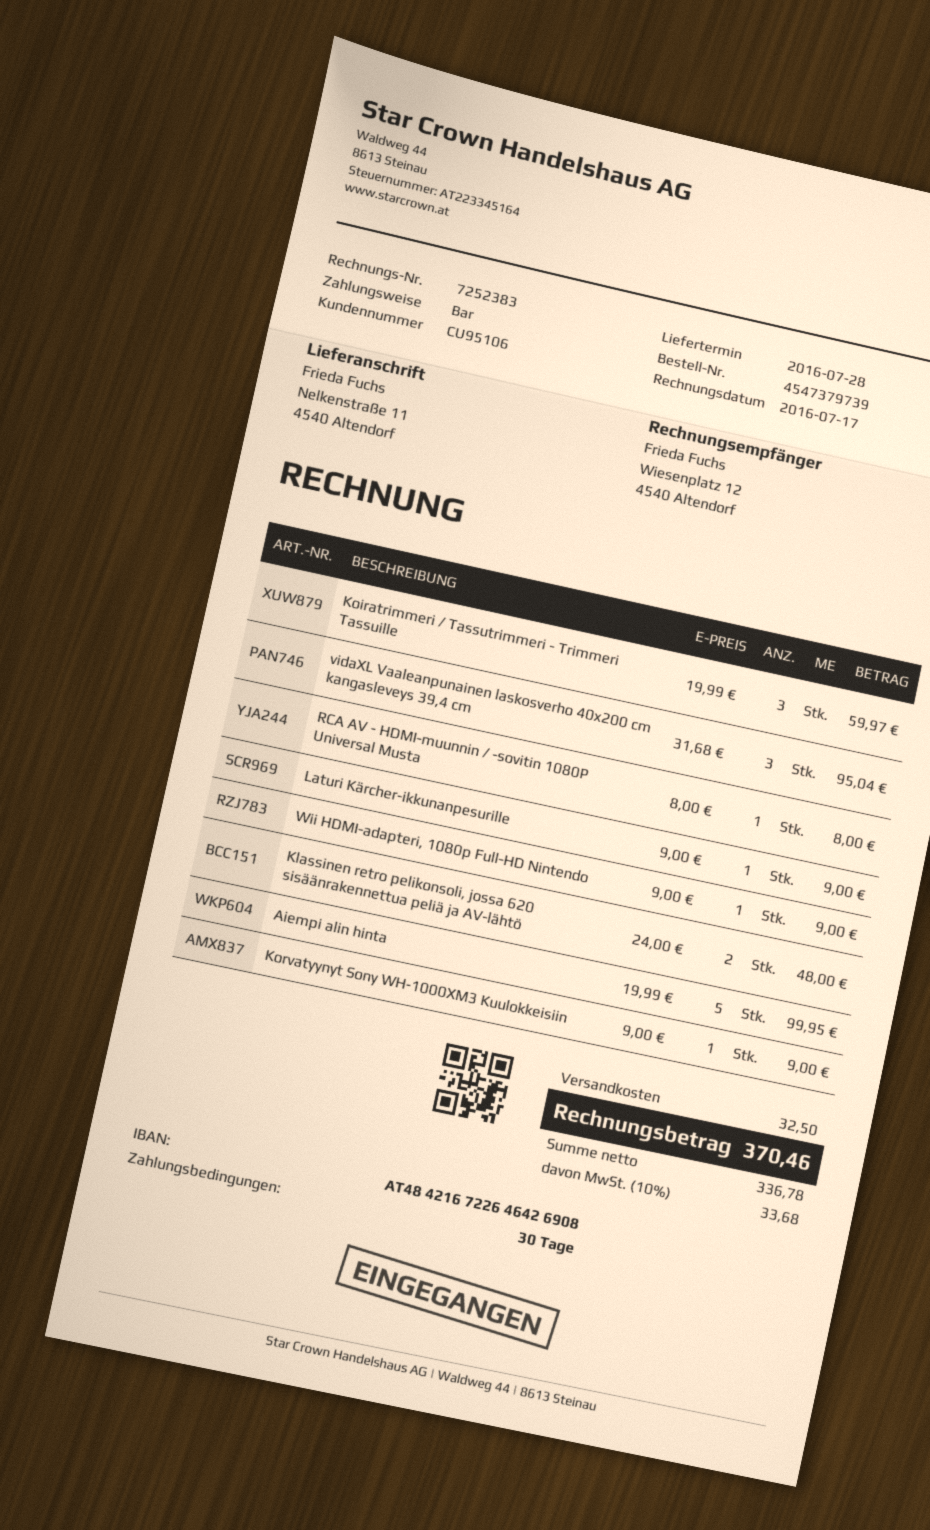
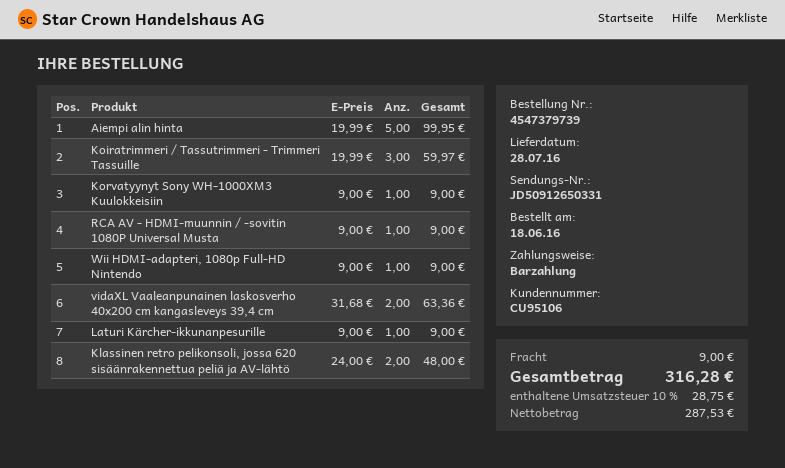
vidaXL Vaaleanpunainen laskosverho 40x200 cm kangasleveys 39,4 cm: 3 x 31.68 = 95.04 -> 2 x 31.68 = 63.36
RCA AV - HDMI-muunnin / -sovitin 1080P Universal Musta: 1 x 8.00 = 8.00 -> 1 x 9.00 = 9.00
shipping: 32.50 -> 9.00
net: 336.78 -> 287.53
tax: 10% = 33.68 -> 10% = 28.75
total: 370.46 -> 316.28

